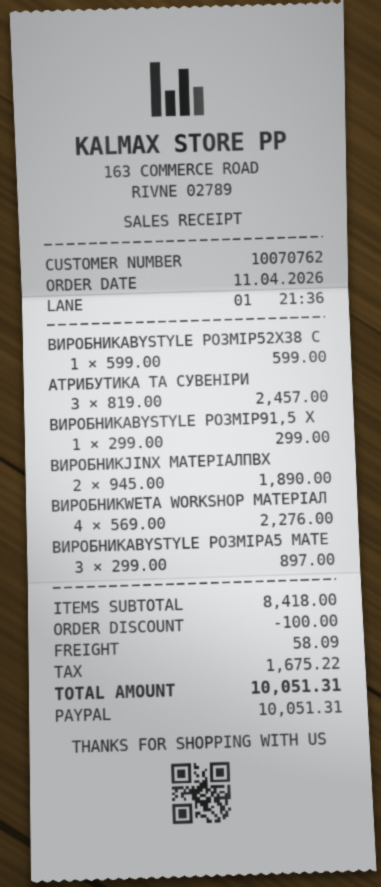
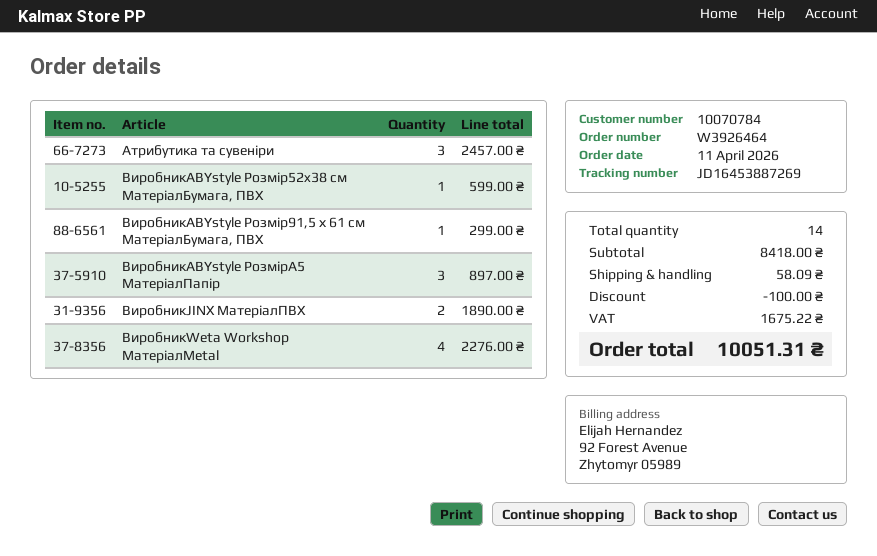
customer number: 10070762 -> 10070784

